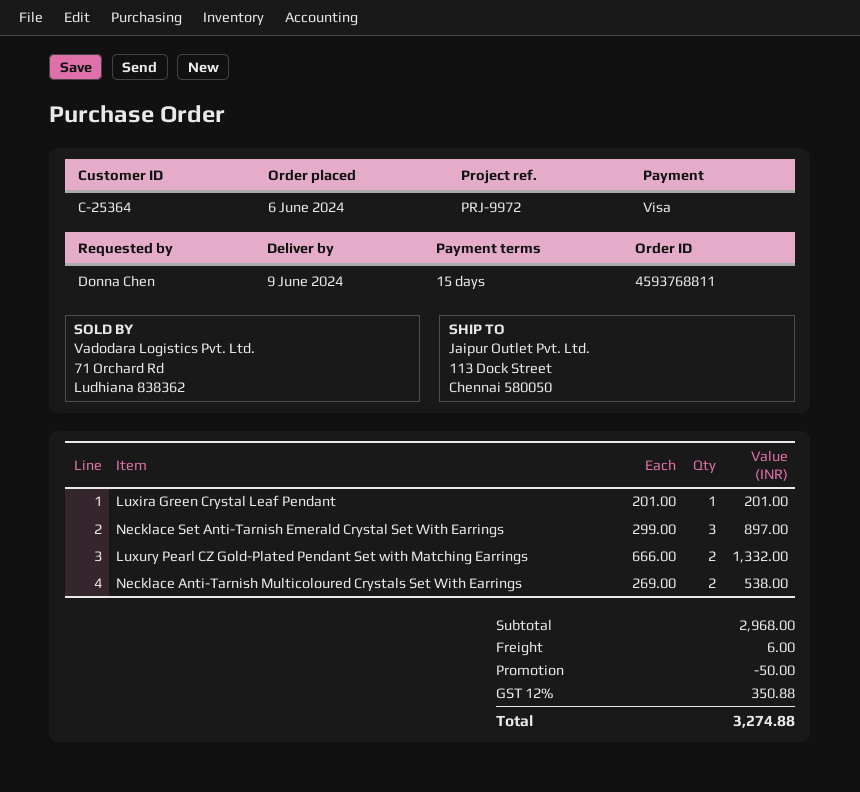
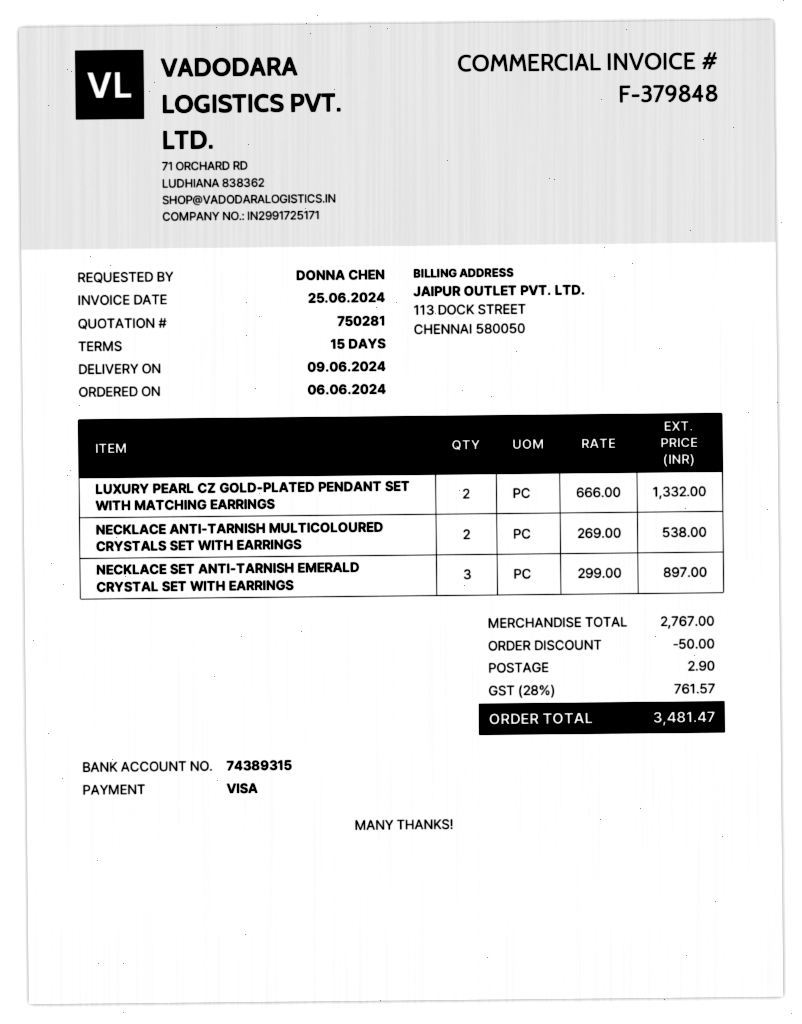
Luxira Green Crystal Leaf Pendant: 1 x 201.00 = 201.00 -> none
subtotal: 2968.00 -> 2767.00
shipping: 6.00 -> 2.90
tax: 12% = 350.88 -> 28% = 761.57
total: 3274.88 -> 3481.47

